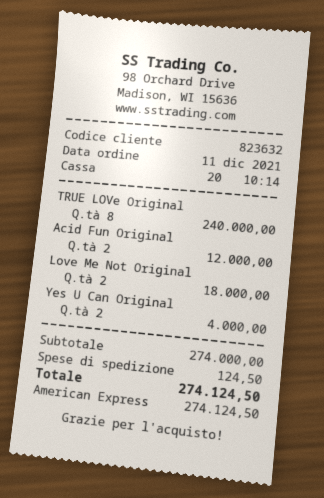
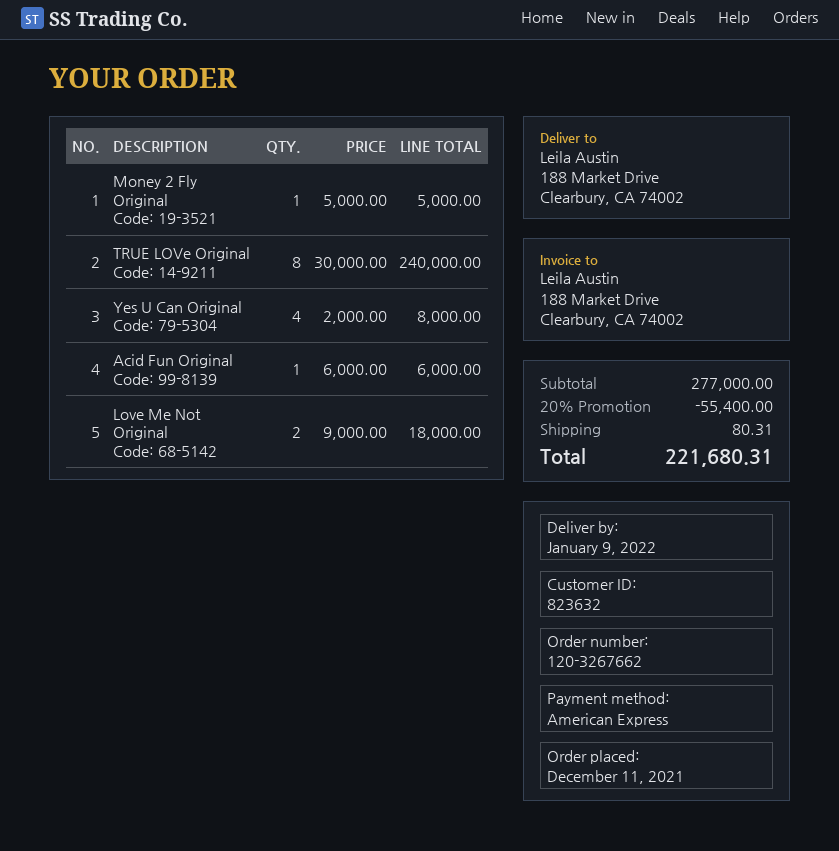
Acid Fun Original: 2 for 12000.00 -> 1 for 6000.00
Yes U Can Original: 2 for 4000.00 -> 4 for 8000.00
Money 2 Fly Original: none -> 1 for 5000.00
subtotal: 274000.00 -> 277000.00
discount: none -> 20% = 55400.00
shipping: 124.50 -> 80.31
total: 274124.50 -> 221680.31

